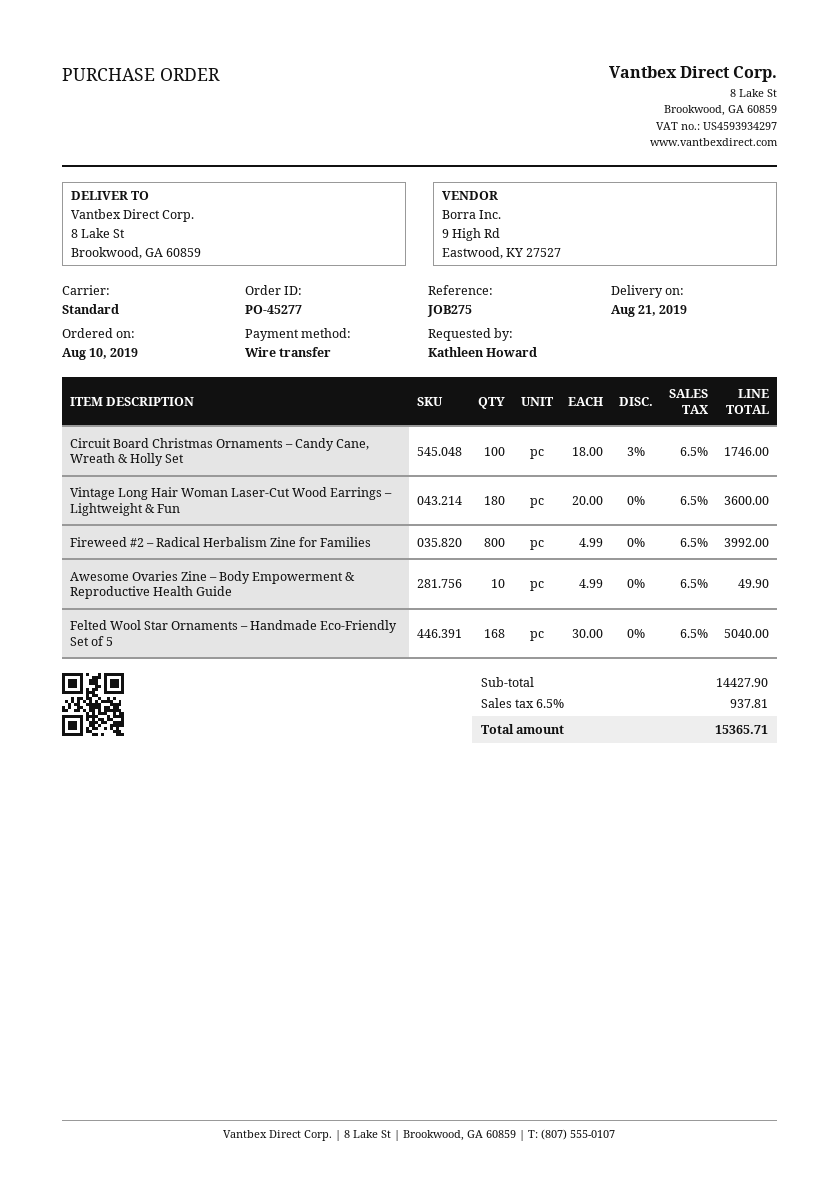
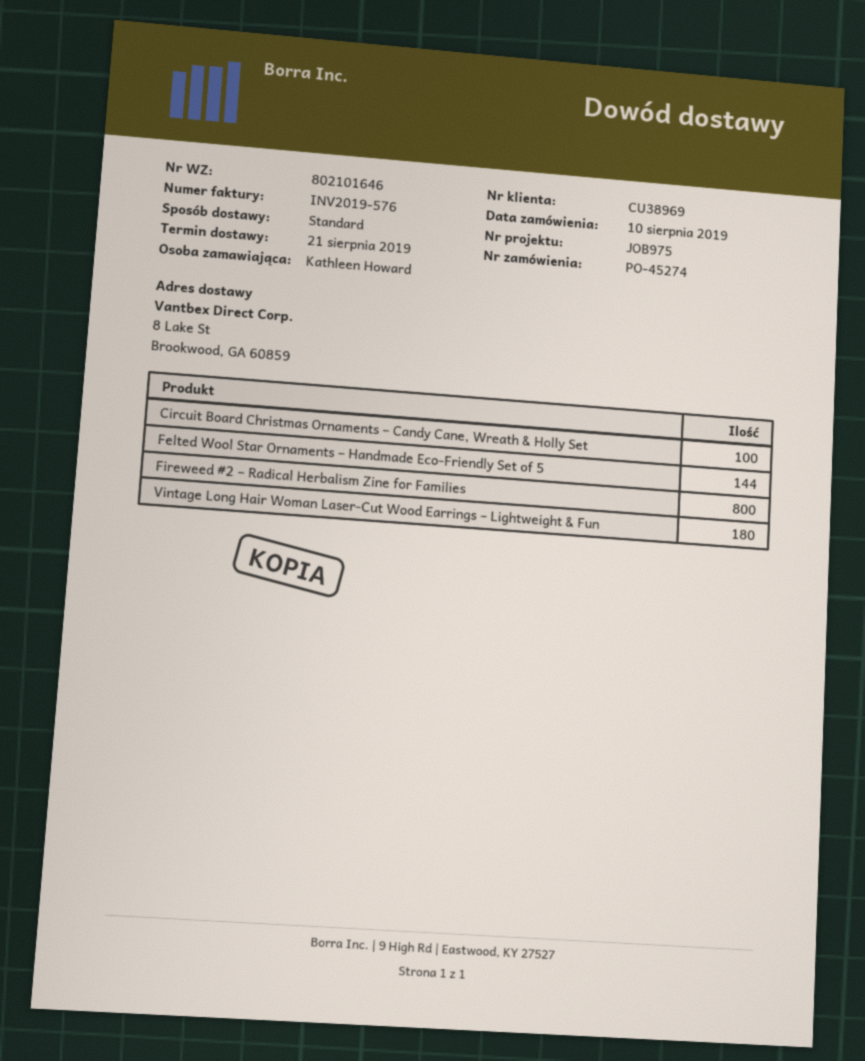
order number: PO-45277 -> PO-45274
reference: JOB275 -> JOB975
Awesome Ovaries Zine – Body Empowerment & Reproductive Health Guide: 10 -> none
Felted Wool Star Ornaments – Handmade Eco-Friendly Set of 5: 168 -> 144

